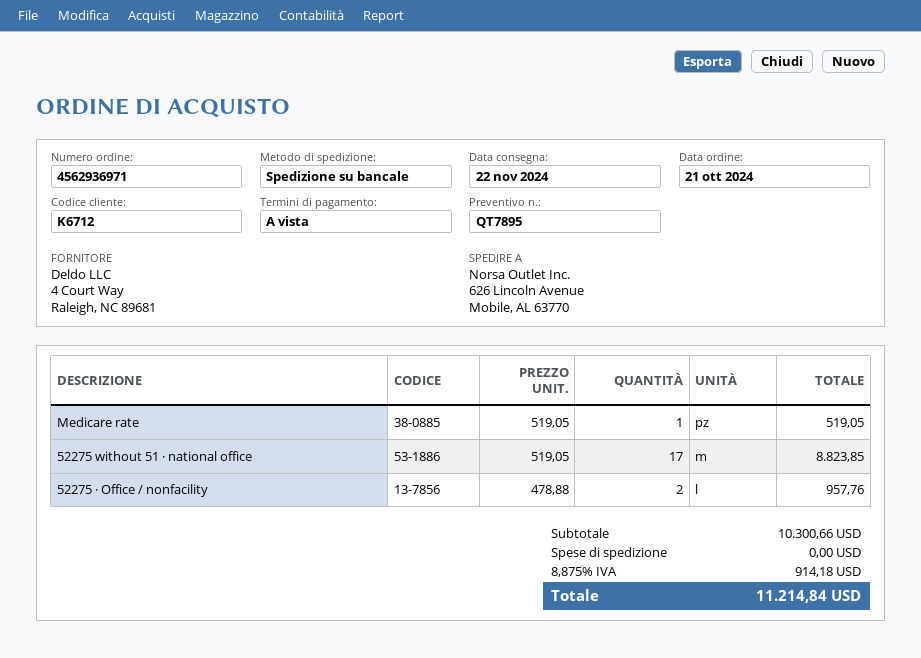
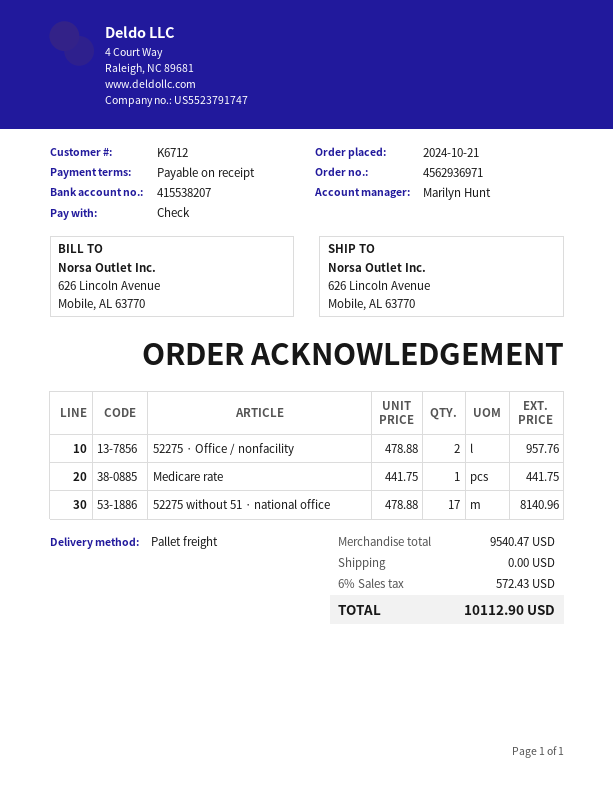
Medicare rate: 1 x 519.05 = 519.05 -> 1 x 441.75 = 441.75
52275 without 51 · national office: 17 x 519.05 = 8823.85 -> 17 x 478.88 = 8140.96
subtotal: 10300.66 -> 9540.47
tax: 8.875% = 914.18 -> 6% = 572.43
total: 11214.84 -> 10112.90

